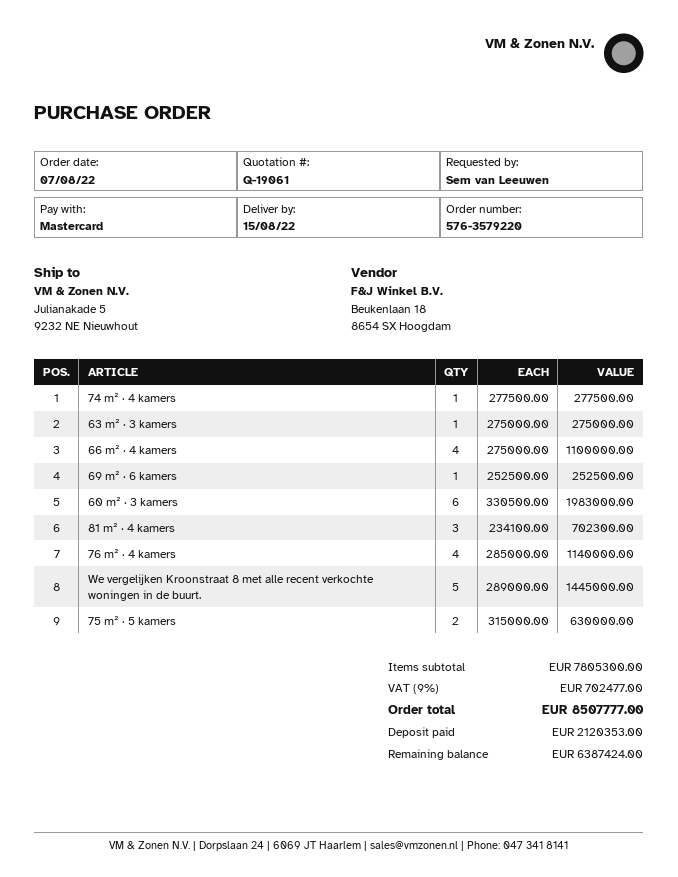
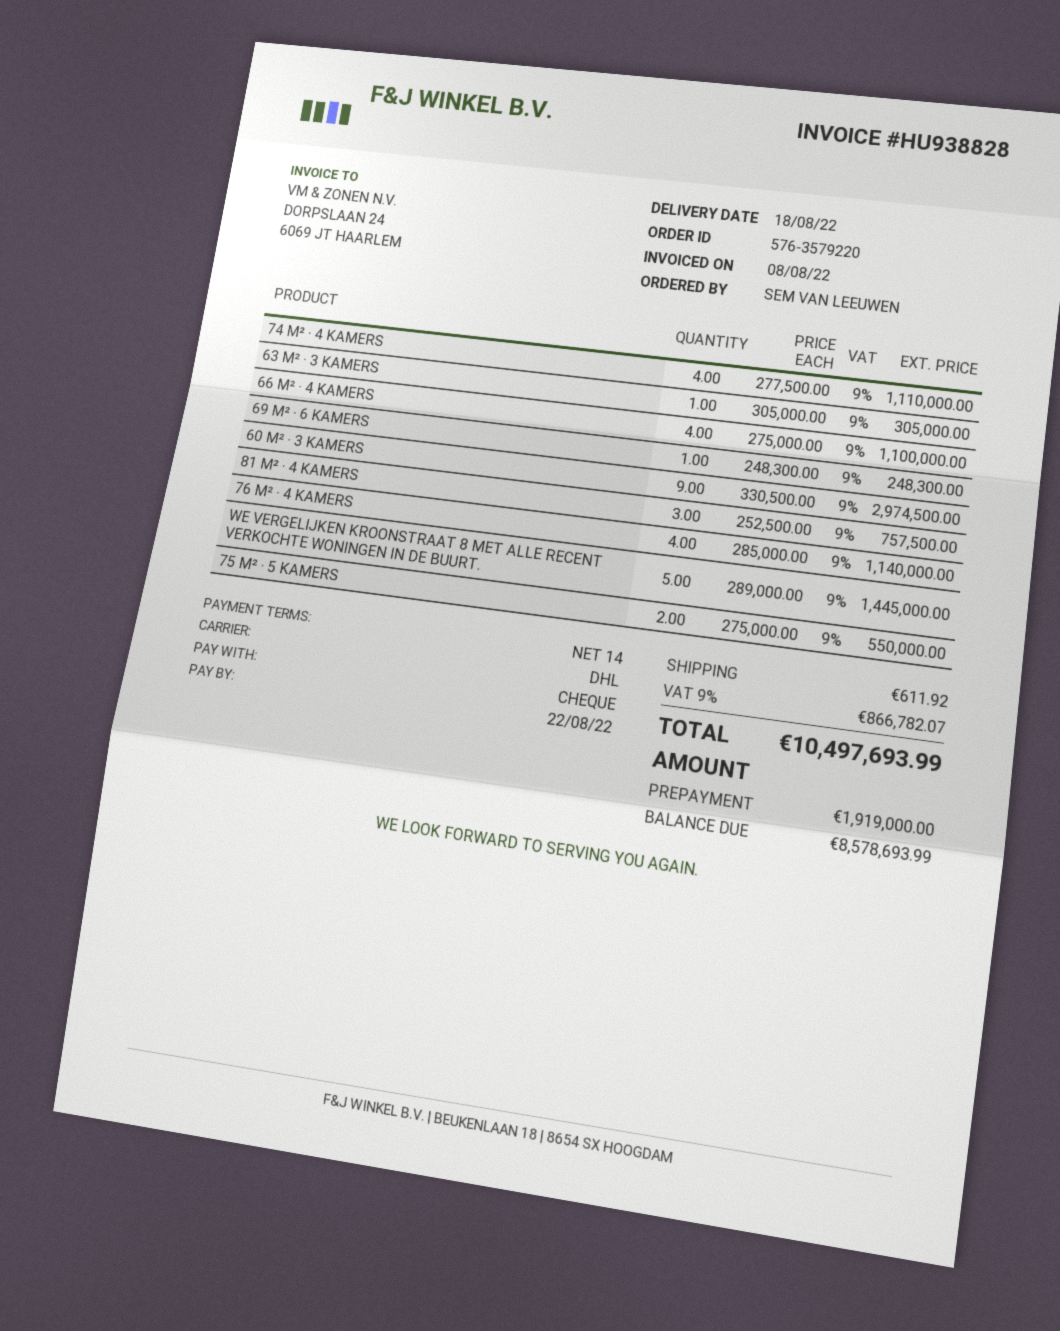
delivery date: 2022-08-15 -> 2022-08-18
payment method: Mastercard -> cheque
74 m² · 4 kamers: 1 x 277500.00 = 277500.00 -> 4 x 277500.00 = 1110000.00
63 m² · 3 kamers: 1 x 275000.00 = 275000.00 -> 1 x 305000.00 = 305000.00
69 m² · 6 kamers: 1 x 252500.00 = 252500.00 -> 1 x 248300.00 = 248300.00
60 m² · 3 kamers: 6 x 330500.00 = 1983000.00 -> 9 x 330500.00 = 2974500.00
81 m² · 4 kamers: 3 x 234100.00 = 702300.00 -> 3 x 252500.00 = 757500.00
75 m² · 5 kamers: 2 x 315000.00 = 630000.00 -> 2 x 275000.00 = 550000.00
shipping: none -> 611.92
tax: 9% = 702477.00 -> 9% = 866782.07
total: 8507777.00 -> 10497693.99
deposit: 2120353.00 -> 1919000.00
balance: 6387424.00 -> 8578693.99

